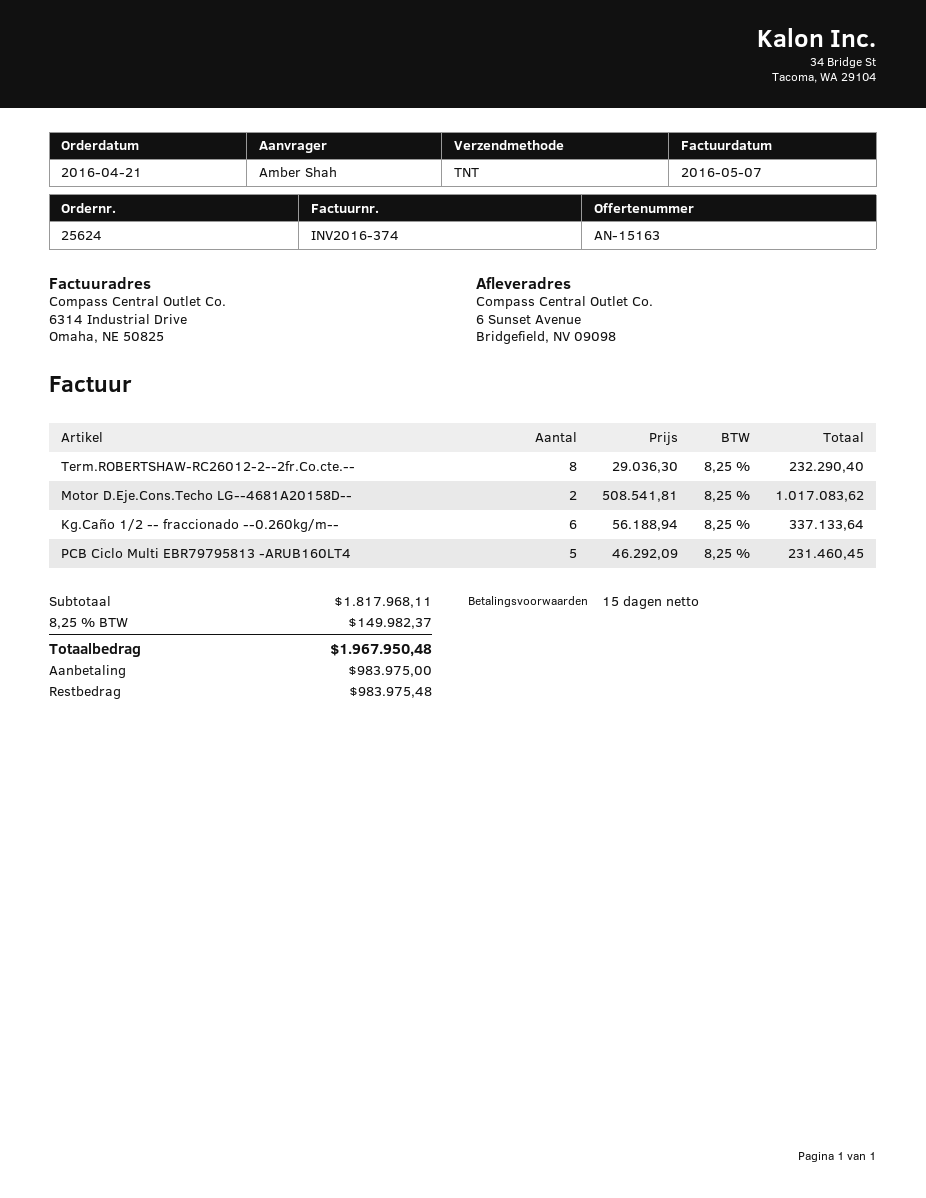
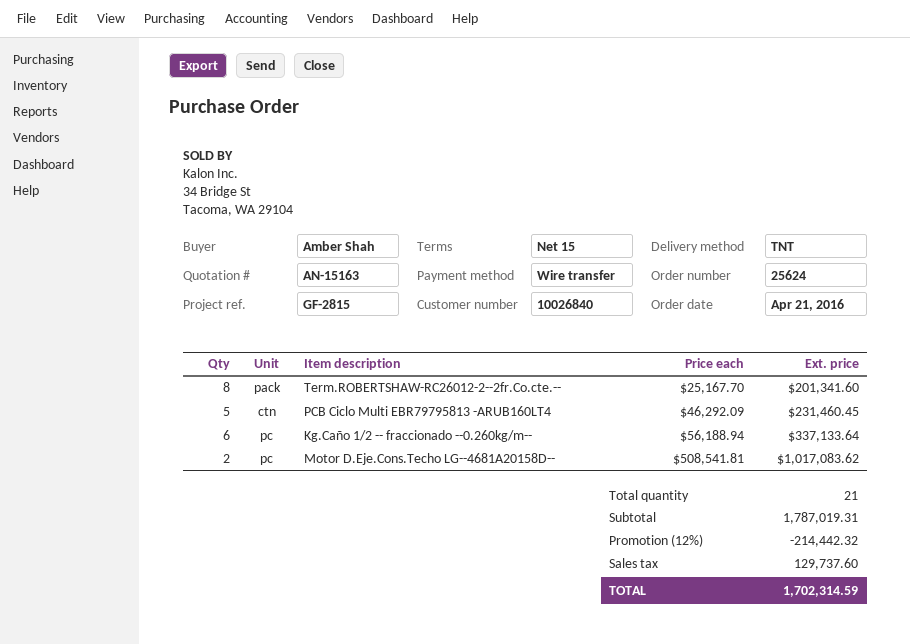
Term.ROBERTSHAW-RC26012-2--2fr.Co.cte.--: 8 x 29036.30 = 232290.40 -> 8 x 25167.70 = 201341.60
subtotal: 1817968.11 -> 1787019.31
discount: none -> 12% = 214442.32
tax: 149982.37 -> 129737.60
total: 1967950.48 -> 1702314.59

